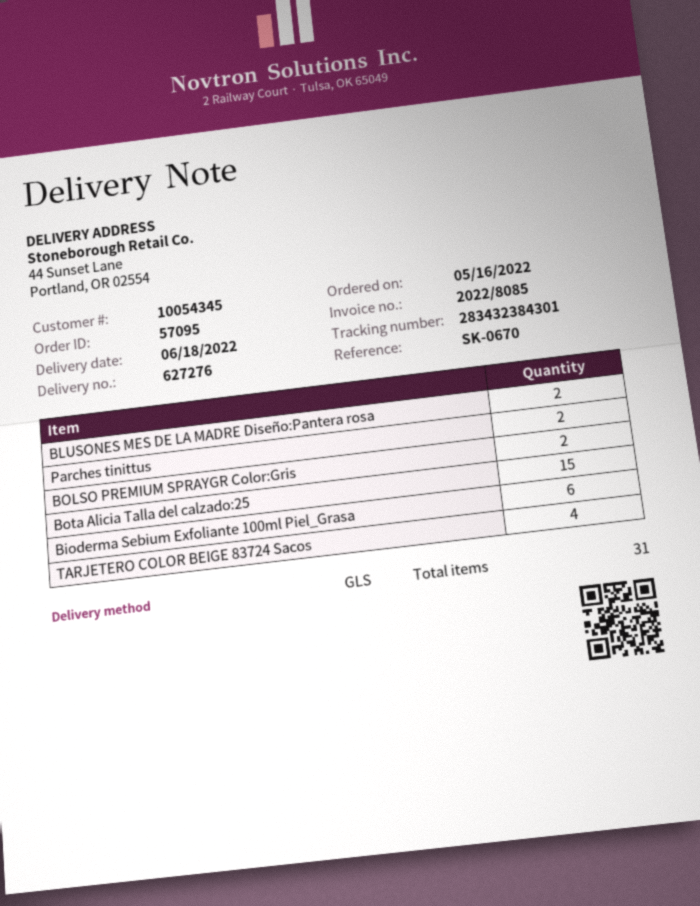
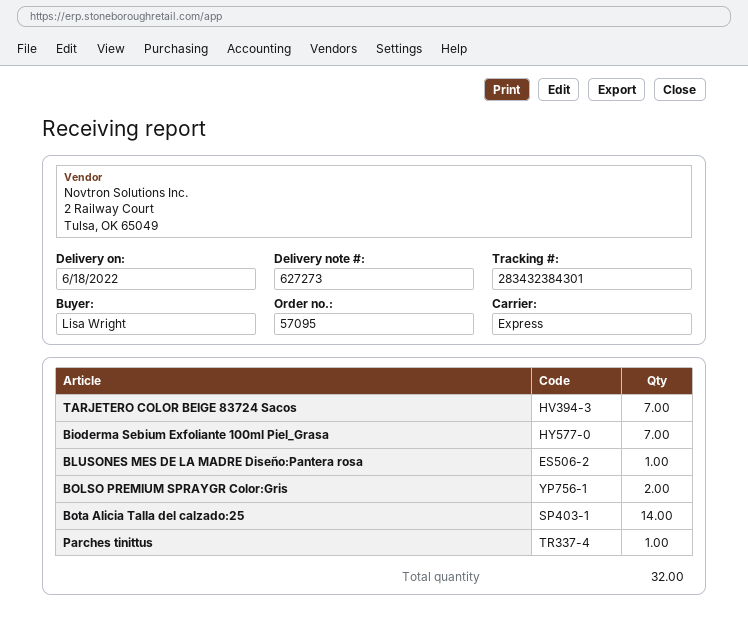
delivery note number: 627276 -> 627273
shipping method: GLS -> express
BLUSONES MES DE LA MADRE Diseño:Pantera rosa: 2 -> 1
Parches tinittus: 2 -> 1
Bota Alicia Talla del calzado:25: 15 -> 14
Bioderma Sebium Exfoliante 100ml Piel_Grasa: 6 -> 7
TARJETERO COLOR BEIGE 83724 Sacos: 4 -> 7
total quantity: 31 -> 32

